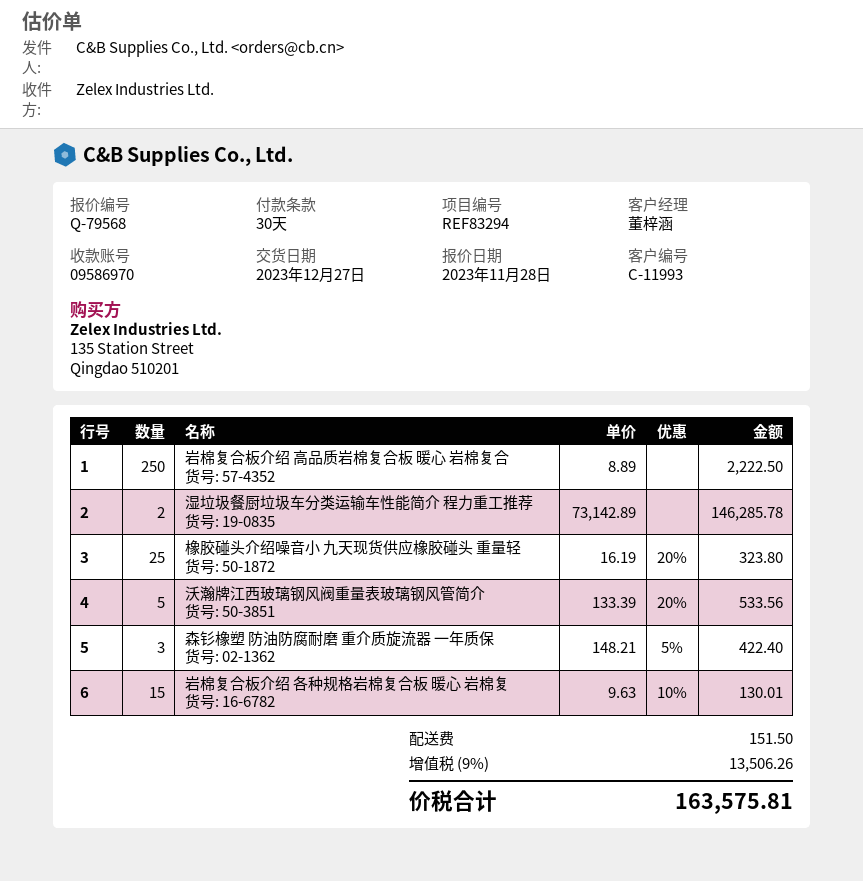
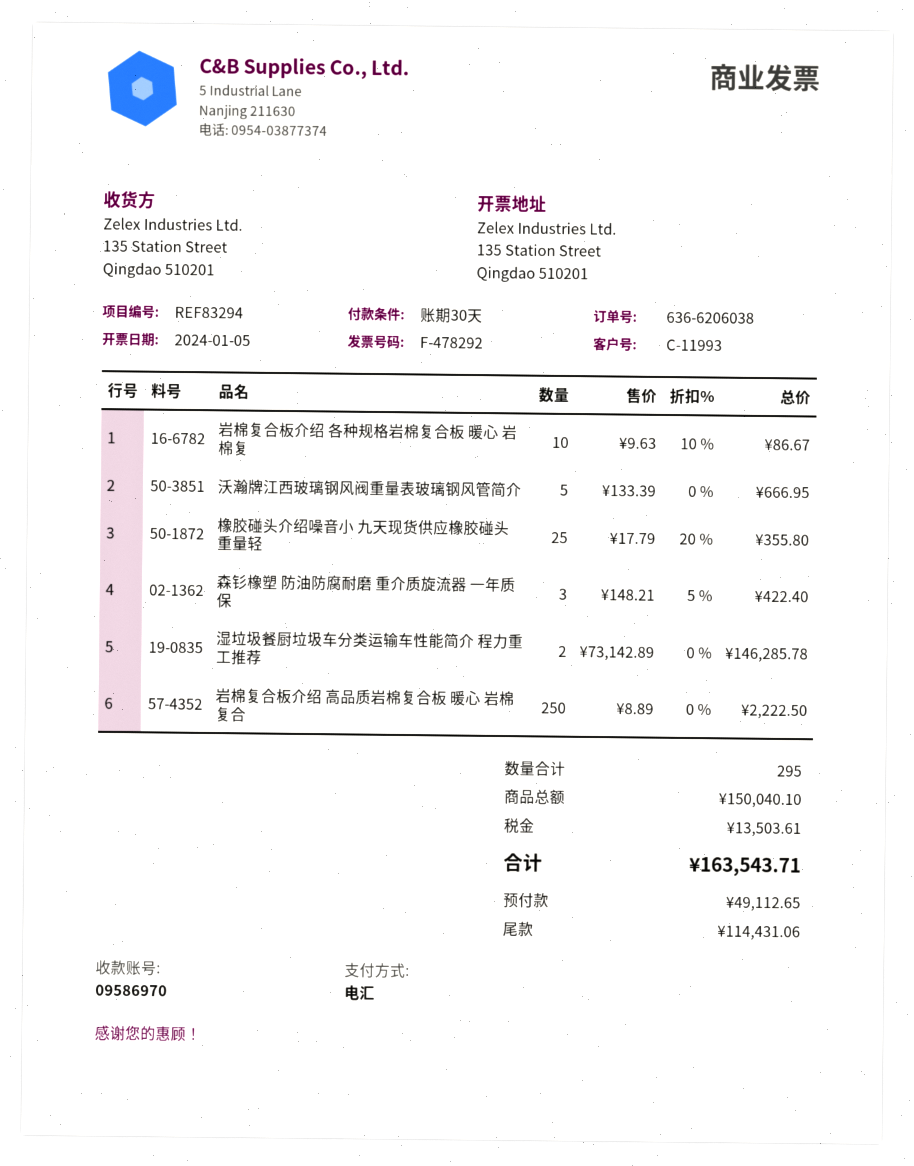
橡胶碰头介绍噪音小 九天现货供应橡胶碰头 重量轻: 25 x 16.19 - 20% = 323.80 -> 25 x 17.79 - 20% = 355.80
沃瀚牌江西玻璃钢风阀重量表玻璃钢风管简介: 5 x 133.39 - 20% = 533.56 -> 5 x 133.39 = 666.95
岩棉复合板介绍 各种规格岩棉复合板 暖心 岩棉复: 15 x 9.63 - 10% = 130.01 -> 10 x 9.63 - 10% = 86.67
shipping: 151.50 -> none
tax: 13506.26 -> 13503.61
total: 163575.81 -> 163543.71

